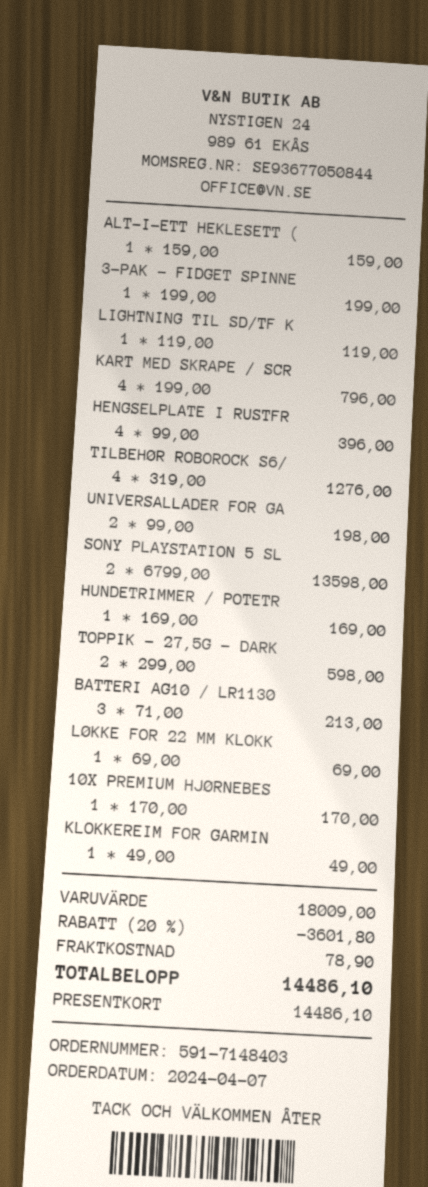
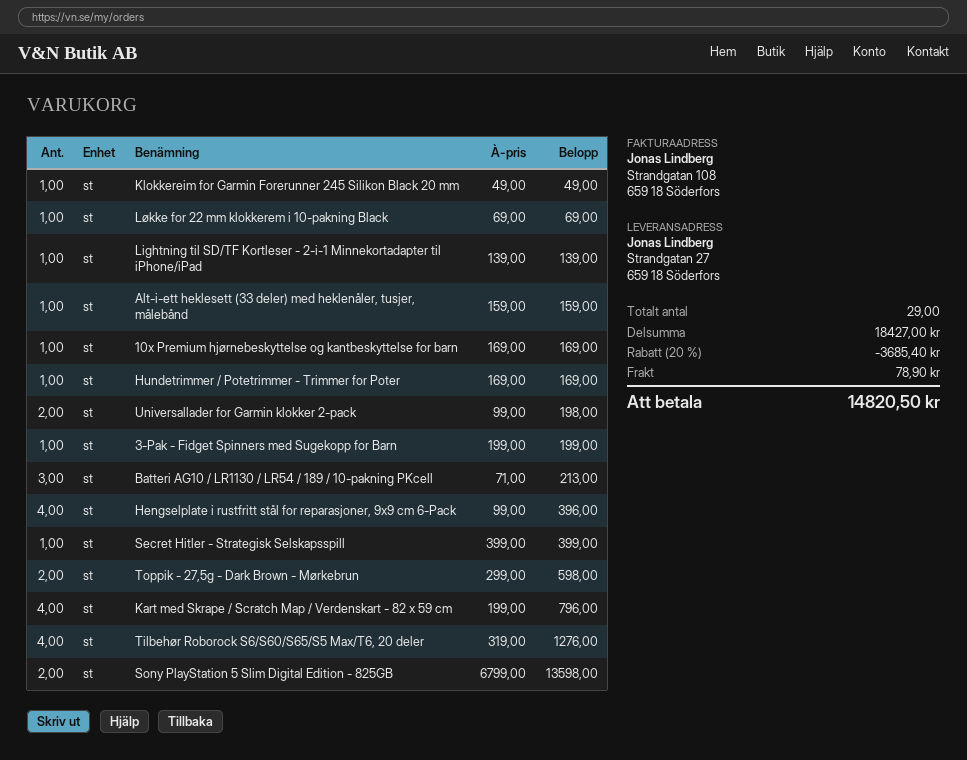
LIGHTNING TIL SD/TF K: 1 x 119.00 = 119.00 -> 1 x 139.00 = 139.00
10X PREMIUM HJØRNEBES: 1 x 170.00 = 170.00 -> 1 x 169.00 = 169.00
Secret Hitler - Strategisk Selskapsspill: none -> 1 x 399.00 = 399.00
subtotal: 18009.00 -> 18427.00
discount: 20% = 3601.80 -> 20% = 3685.40
total: 14486.10 -> 14820.50

